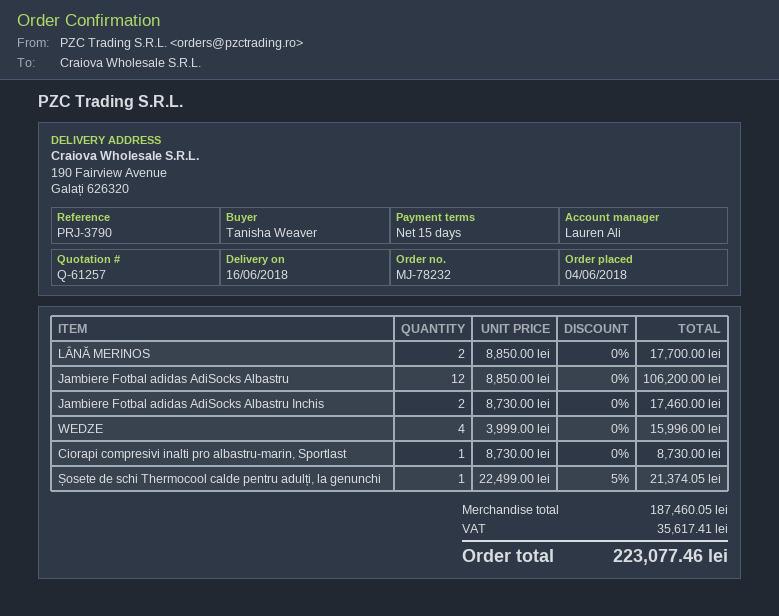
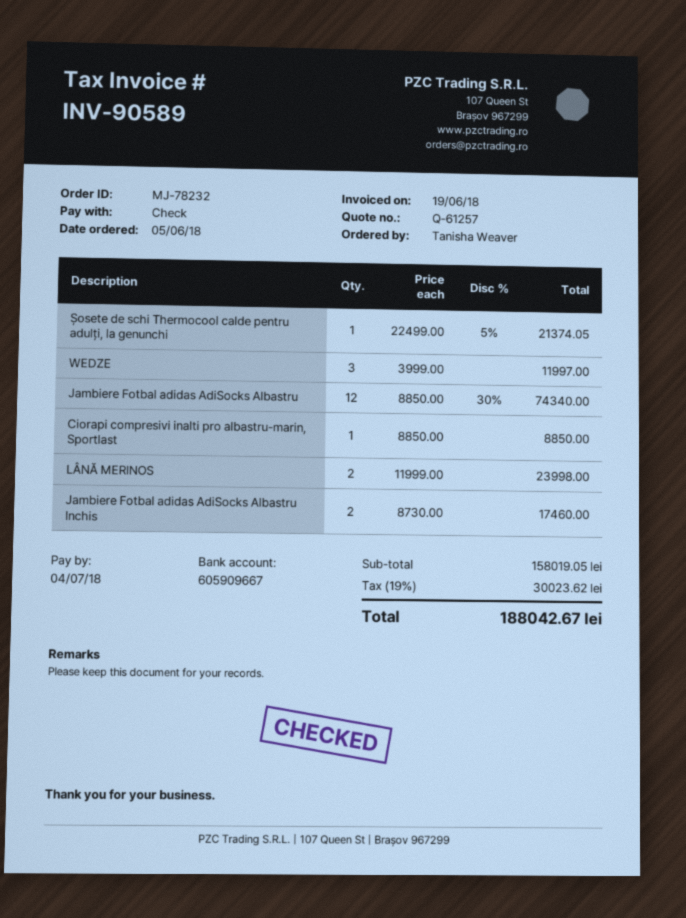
order date: 2018-06-04 -> 2018-06-05
LÂNĂ MERINOS: 2 x 8850.00 = 17700.00 -> 2 x 11999.00 = 23998.00
Jambiere Fotbal adidas AdiSocks Albastru: 12 x 8850.00 = 106200.00 -> 12 x 8850.00 - 30% = 74340.00
WEDZE: 4 x 3999.00 = 15996.00 -> 3 x 3999.00 = 11997.00
Ciorapi compresivi inalti pro albastru-marin, Sportlast: 1 x 8730.00 = 8730.00 -> 1 x 8850.00 = 8850.00
subtotal: 187460.05 -> 158019.05
tax: 35617.41 -> 30023.62
total: 223077.46 -> 188042.67

